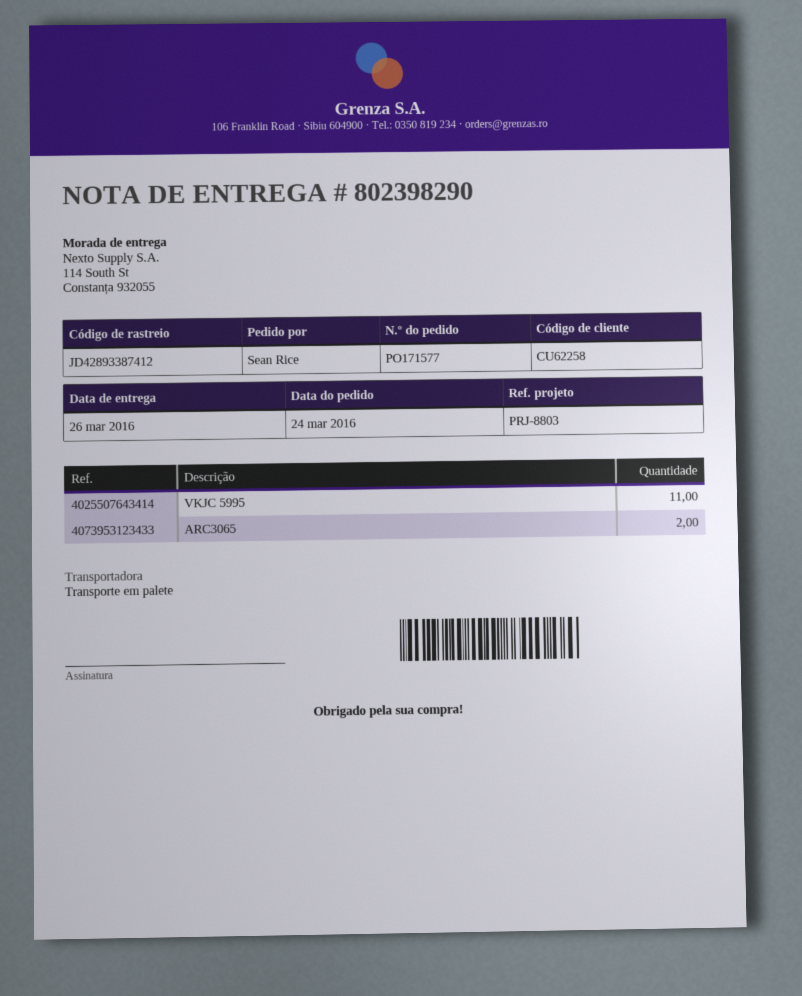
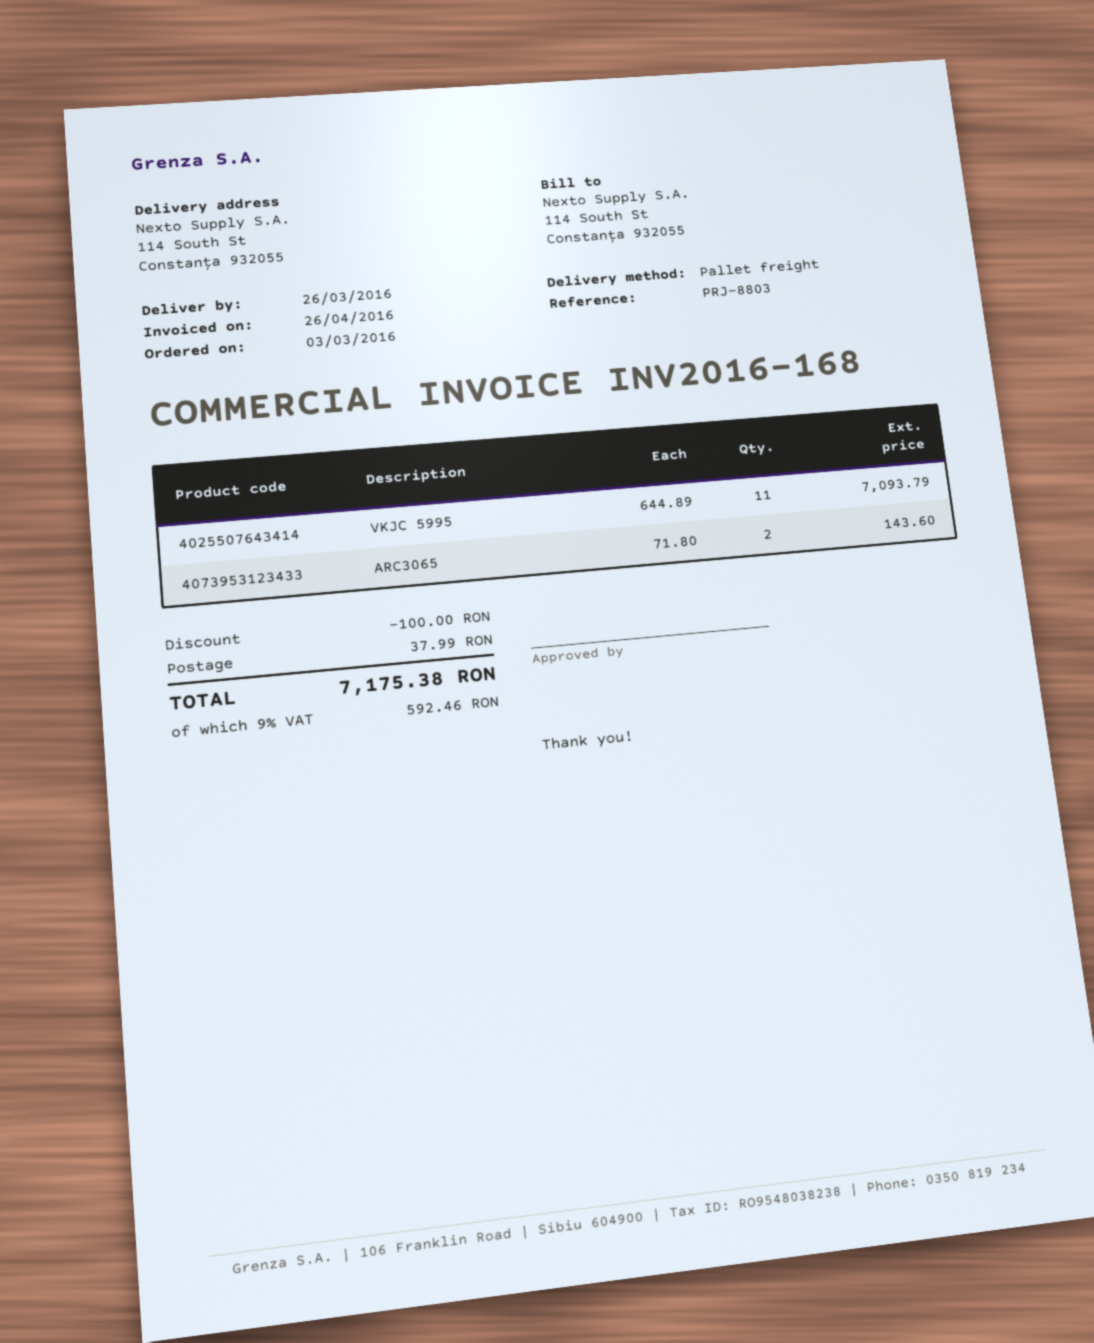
order date: 2016-03-24 -> 2016-03-03

